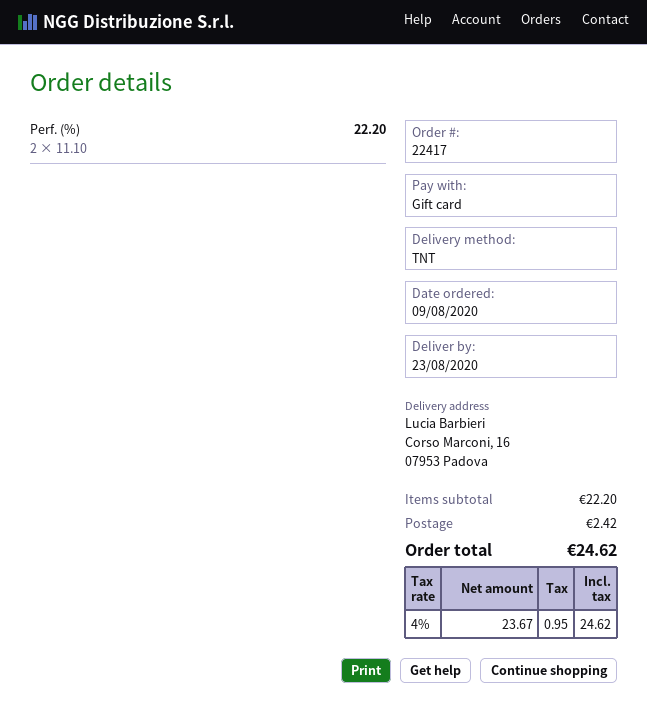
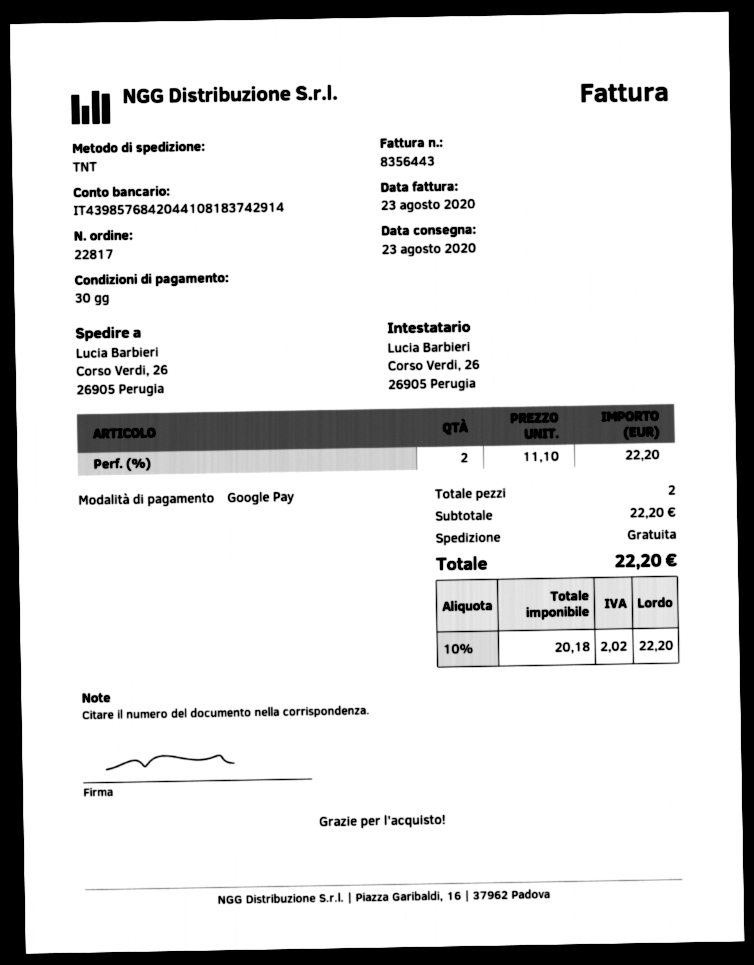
order number: 22417 -> 22817
payment method: gift card -> Google Pay
ship to: Corso Marconi, 16, 07953 Padova -> Corso Verdi, 26, 26905 Perugia
shipping: 2.42 -> 0.00
net: 23.67 -> 20.18
tax: 4% = 0.95 -> 10% = 2.02
total: 24.62 -> 22.20

